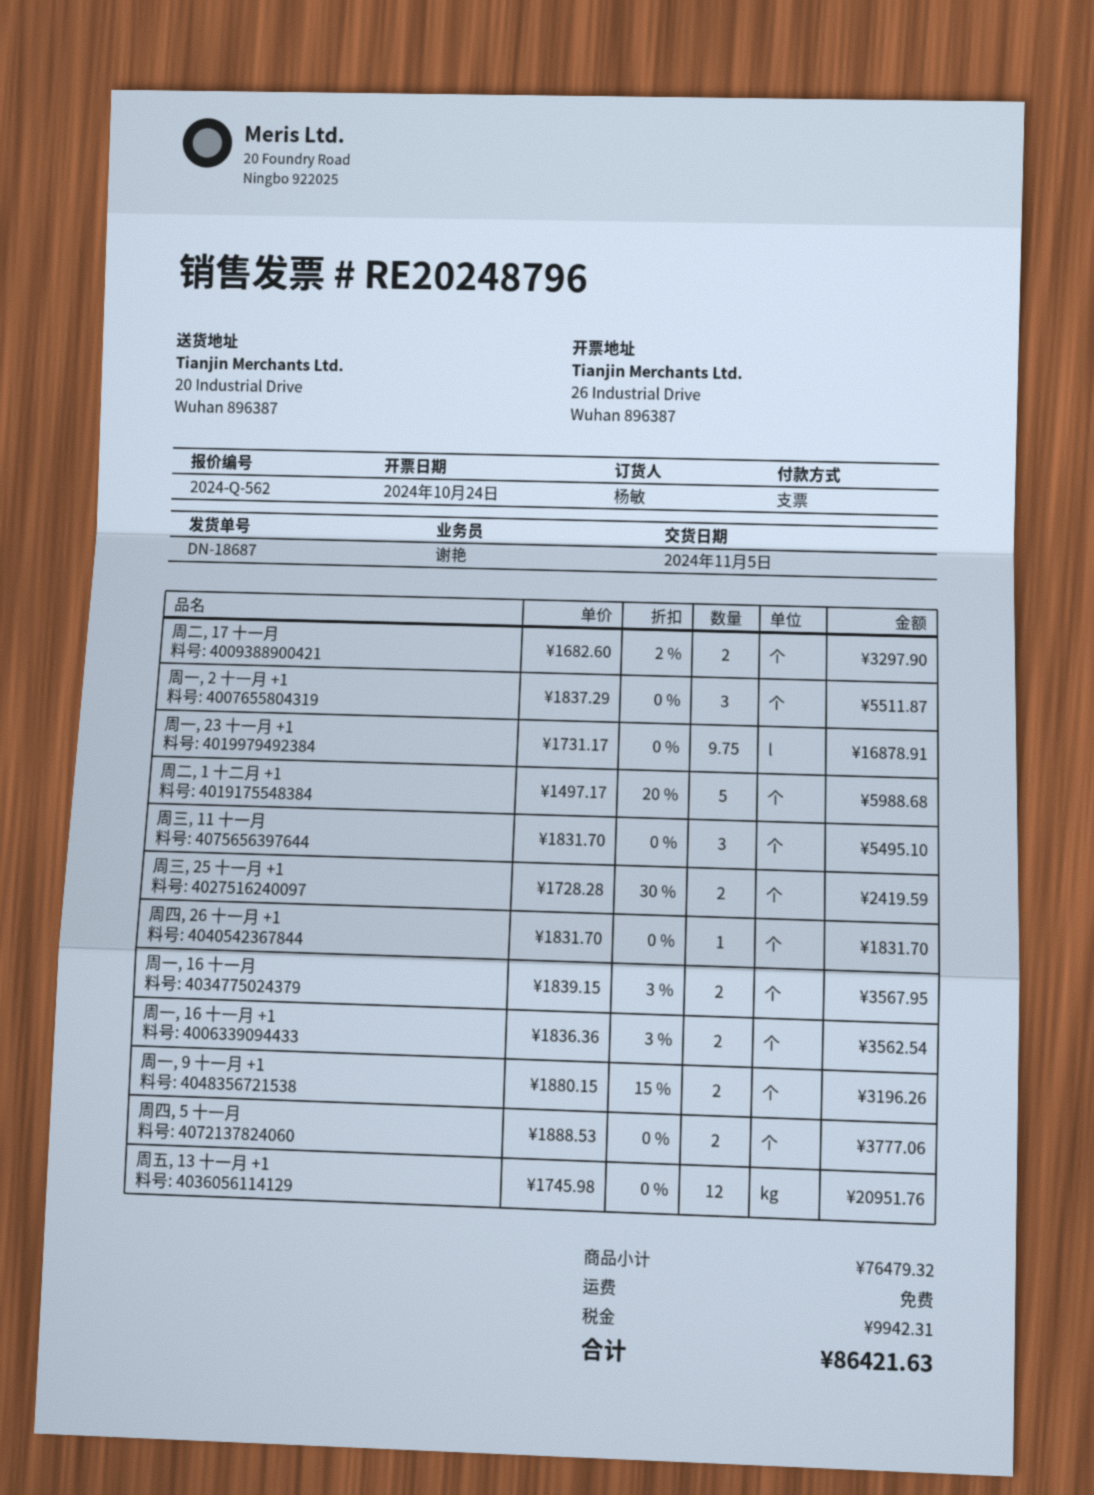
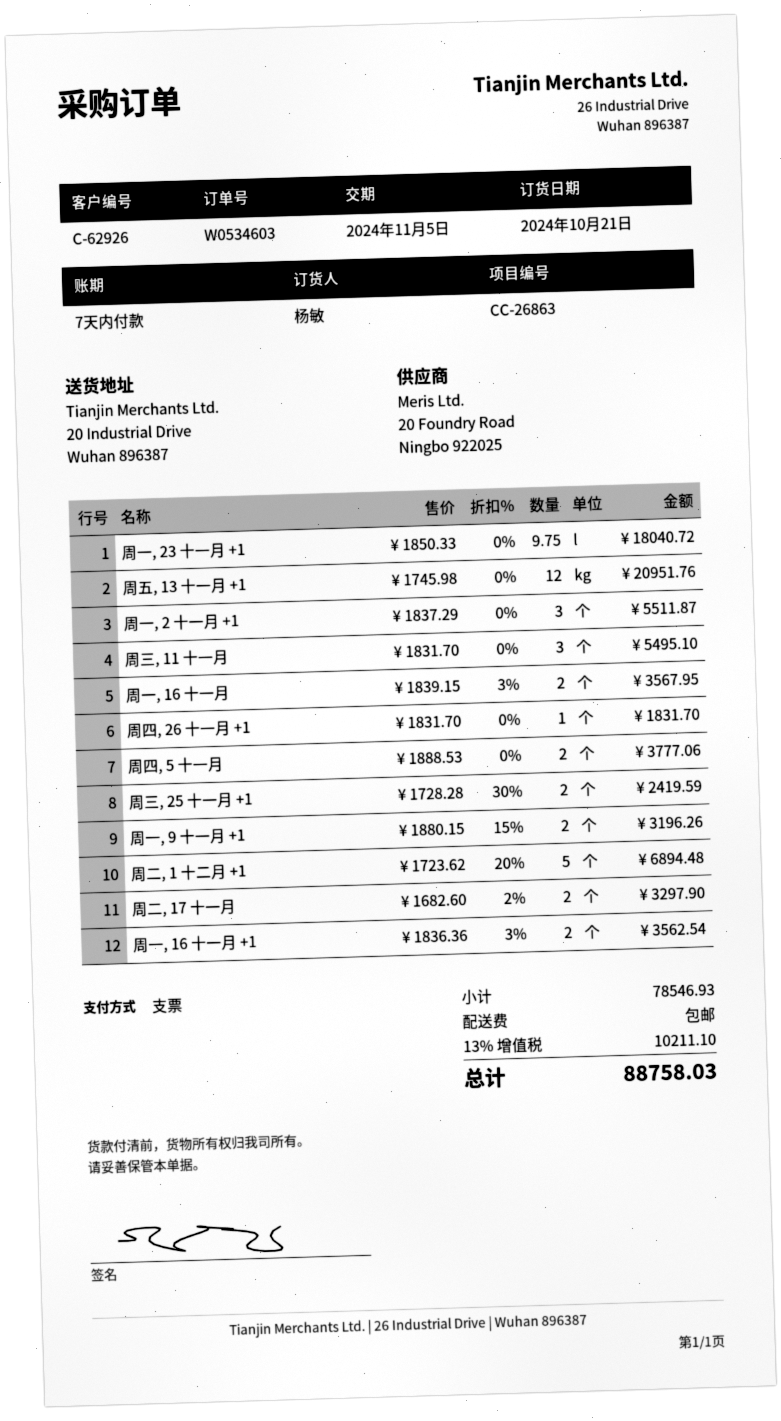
周一, 23 十一月 +1: 9.75 x 1731.17 = 16878.91 -> 9.75 x 1850.33 = 18040.72
周二, 1 十二月 +1: 5 x 1497.17 - 20% = 5988.68 -> 5 x 1723.62 - 20% = 6894.48
subtotal: 76479.32 -> 78546.93
tax: 9942.31 -> 10211.10
total: 86421.63 -> 88758.03

